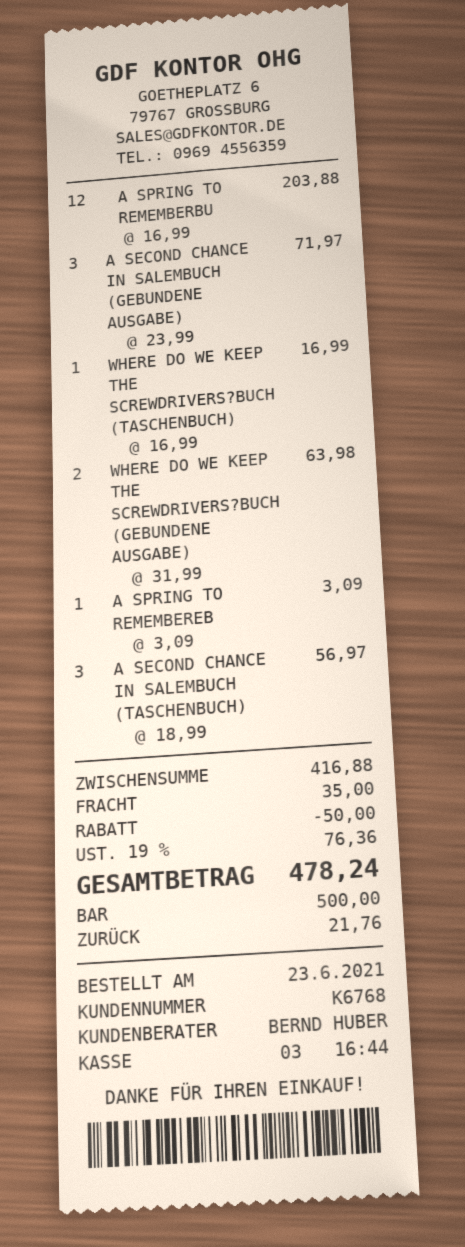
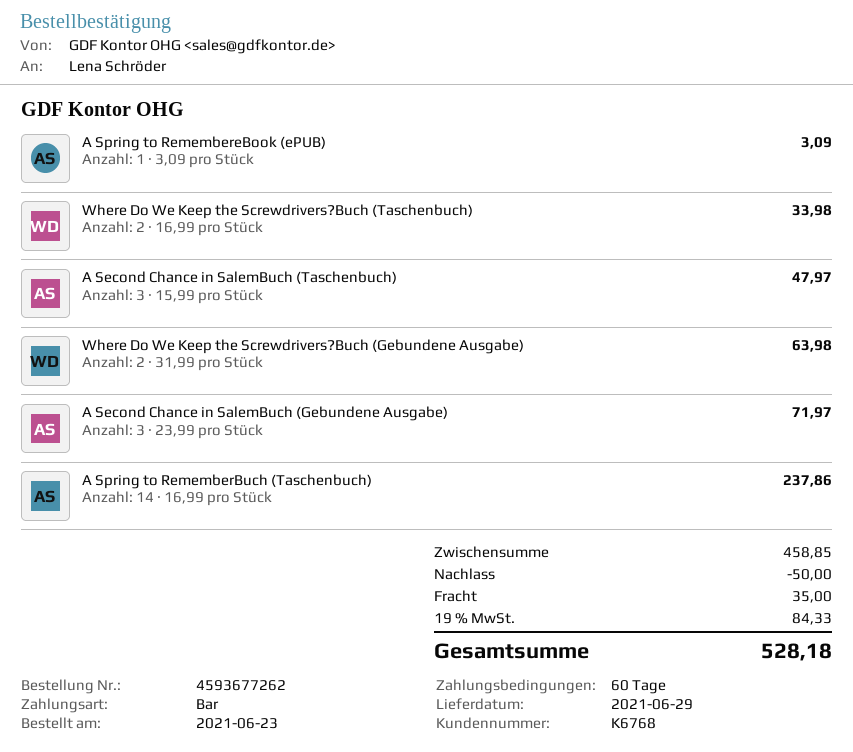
A SPRING TO REMEMBERBU: 12 x 16.99 = 203.88 -> 14 x 16.99 = 237.86
WHERE DO WE KEEP THE SCREWDRIVERS?BUCH (TASCHENBUCH): 1 x 16.99 = 16.99 -> 2 x 16.99 = 33.98
A SECOND CHANCE IN SALEMBUCH (TASCHENBUCH): 3 x 18.99 = 56.97 -> 3 x 15.99 = 47.97
subtotal: 416.88 -> 458.85
tax: 19% = 76.36 -> 19% = 84.33
total: 478.24 -> 528.18

